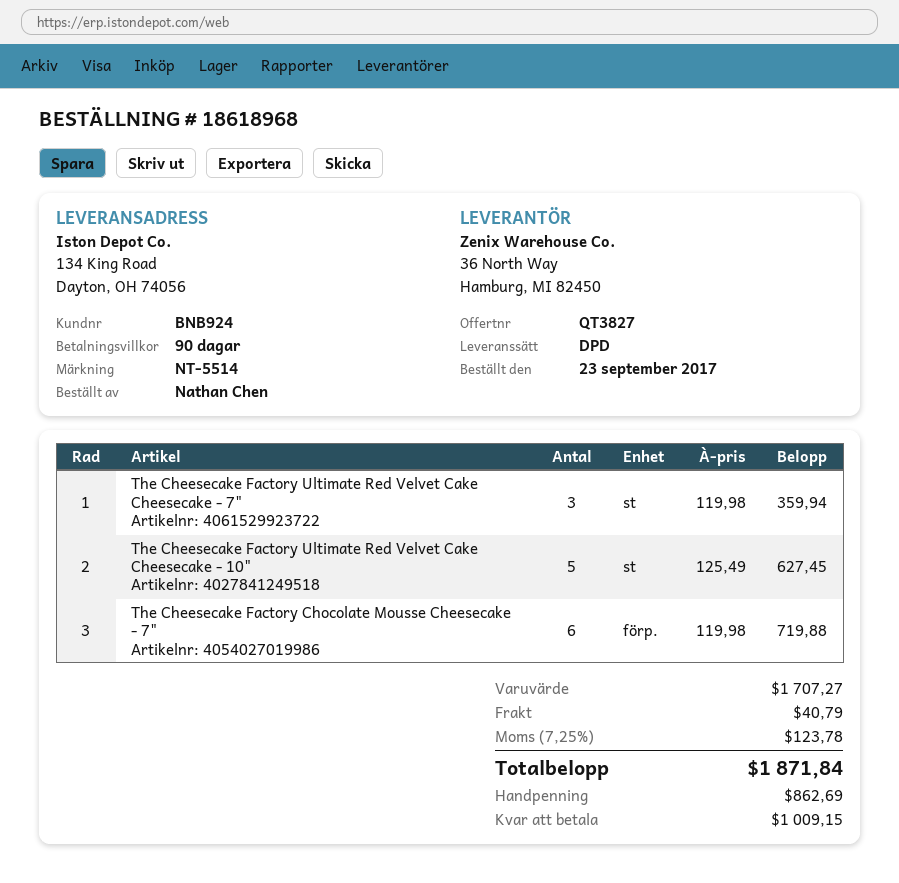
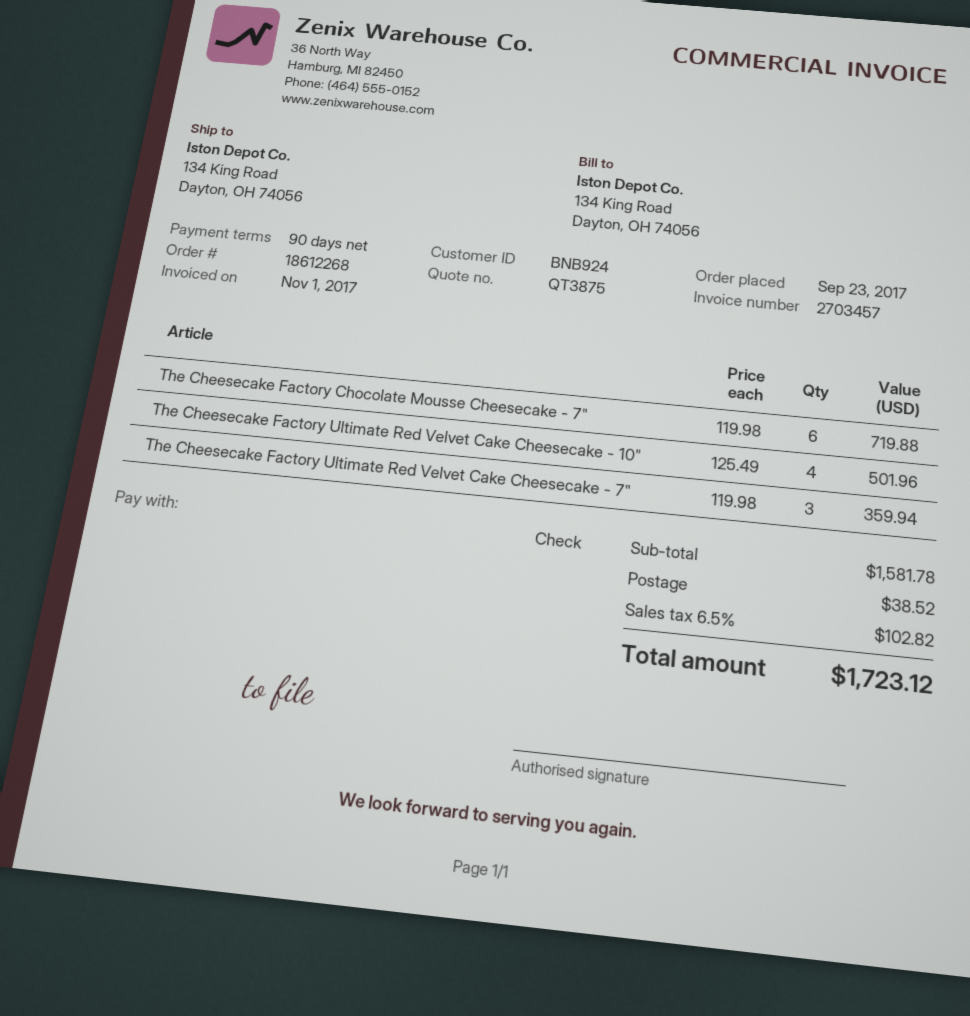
quote number: QT3827 -> QT3875
order number: 18618968 -> 18612268
The Cheesecake Factory Ultimate Red Velvet Cake Cheesecake - 10": 5 x 125.49 = 627.45 -> 4 x 125.49 = 501.96
subtotal: 1707.27 -> 1581.78
shipping: 40.79 -> 38.52
tax: 7.25% = 123.78 -> 6.5% = 102.82
total: 1871.84 -> 1723.12

